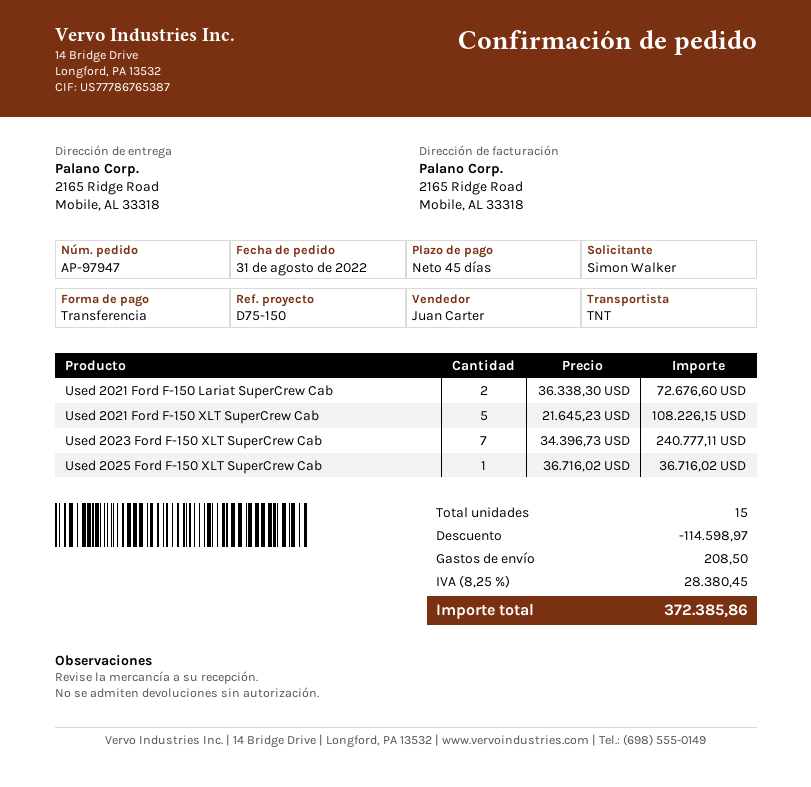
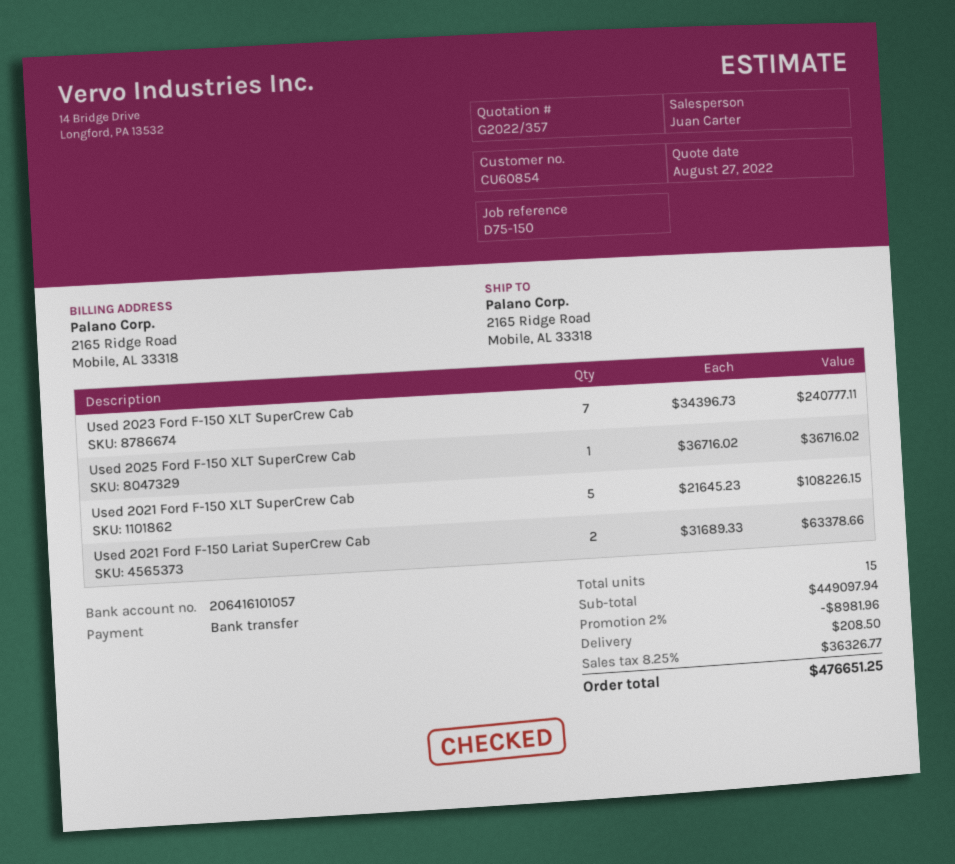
Used 2021 Ford F-150 Lariat SuperCrew Cab: 2 x 36338.30 = 72676.60 -> 2 x 31689.33 = 63378.66
discount: 114598.97 -> 8981.96
tax: 8.25% = 28380.45 -> 8.25% = 36326.77
total: 372385.86 -> 476651.25

